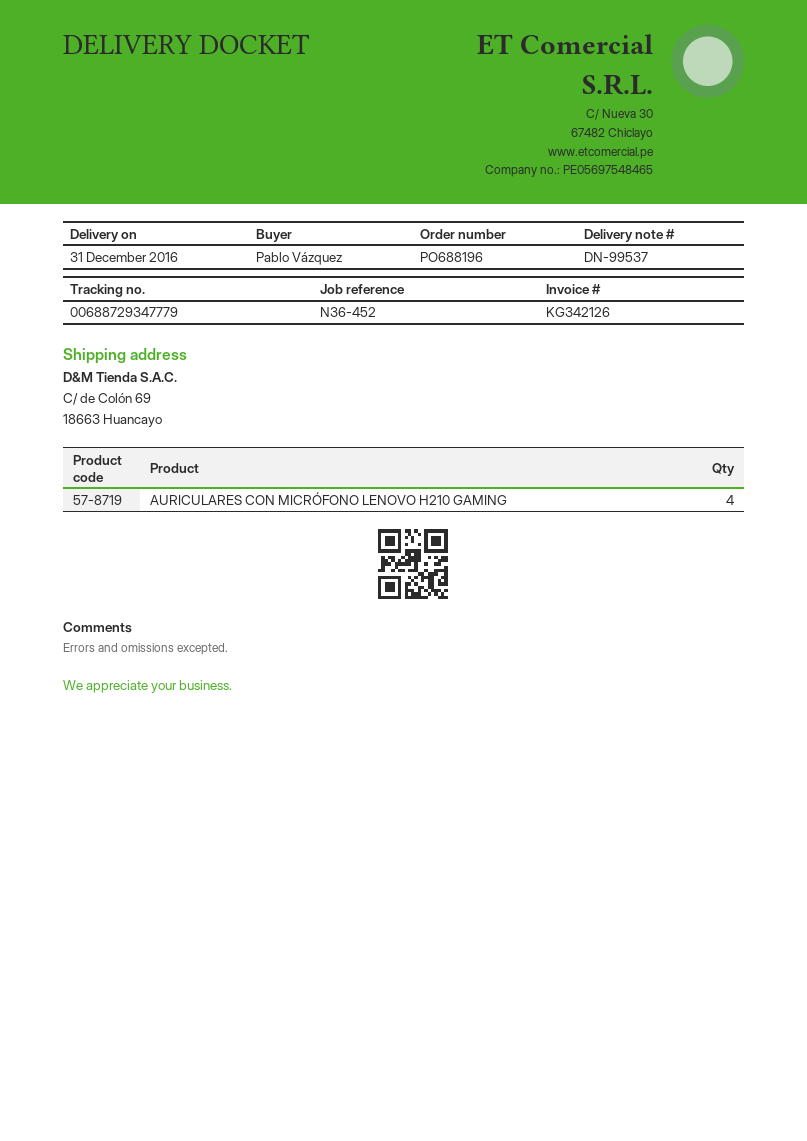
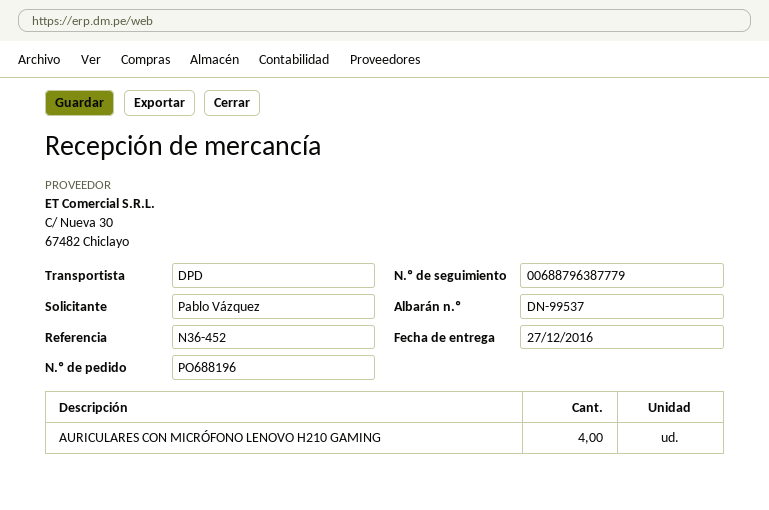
delivery date: 2016-12-31 -> 2016-12-27
tracking number: 00688729347779 -> 00688796387779

